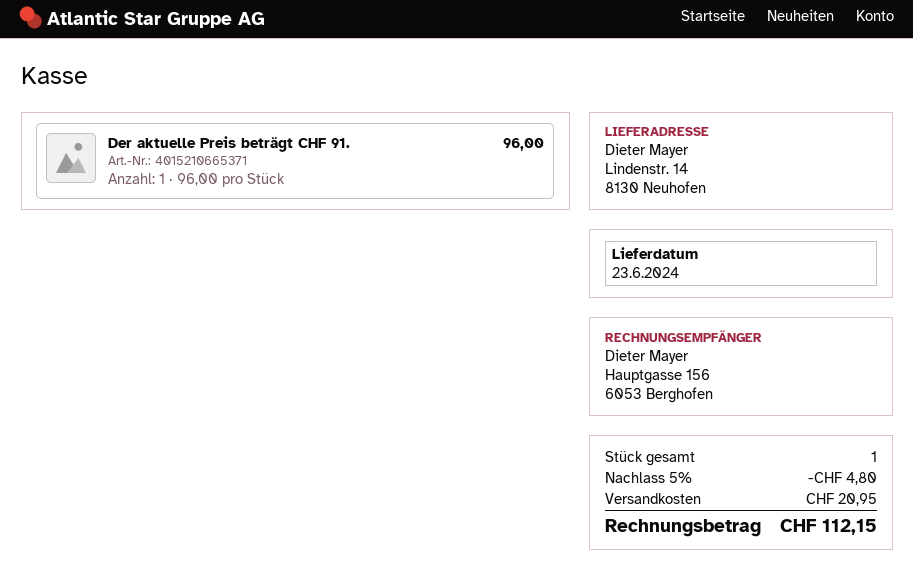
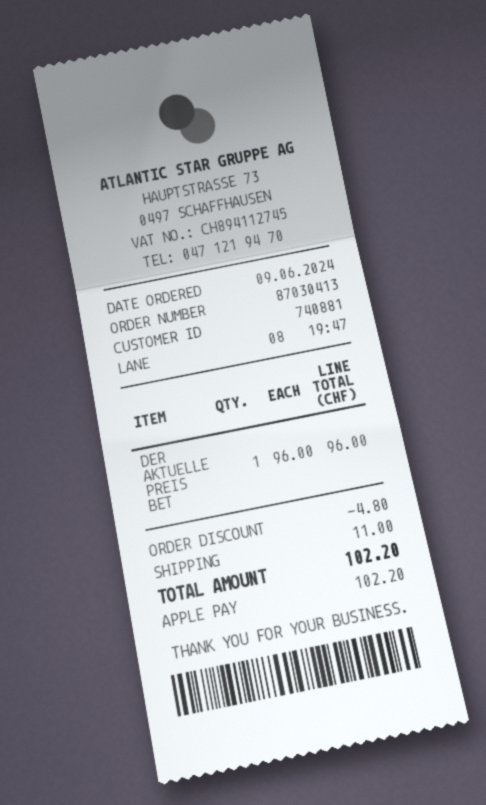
shipping: 20.95 -> 11.00
total: 112.15 -> 102.20

